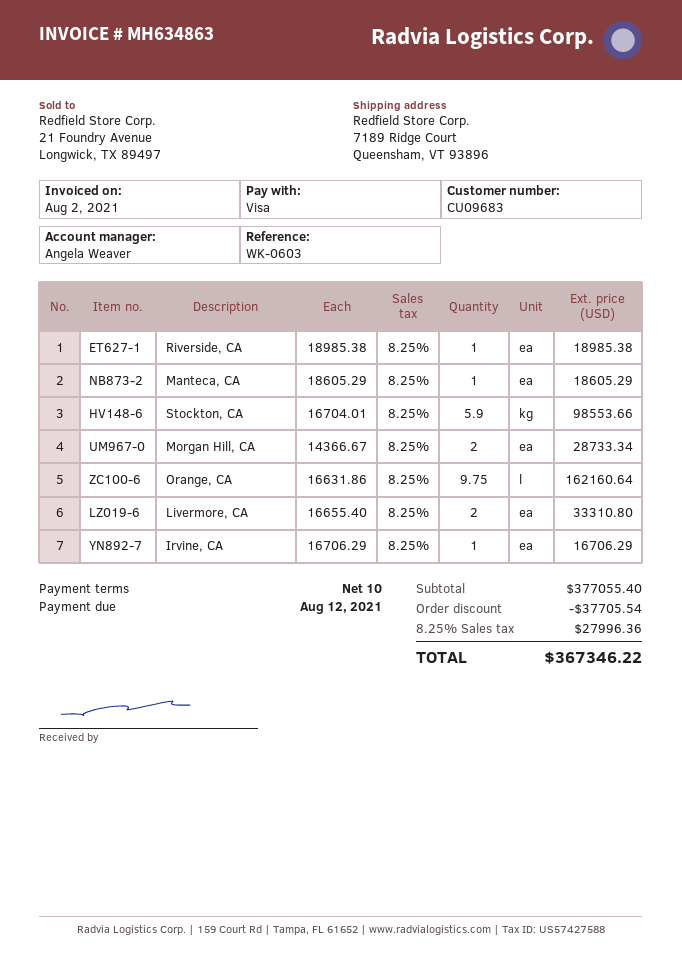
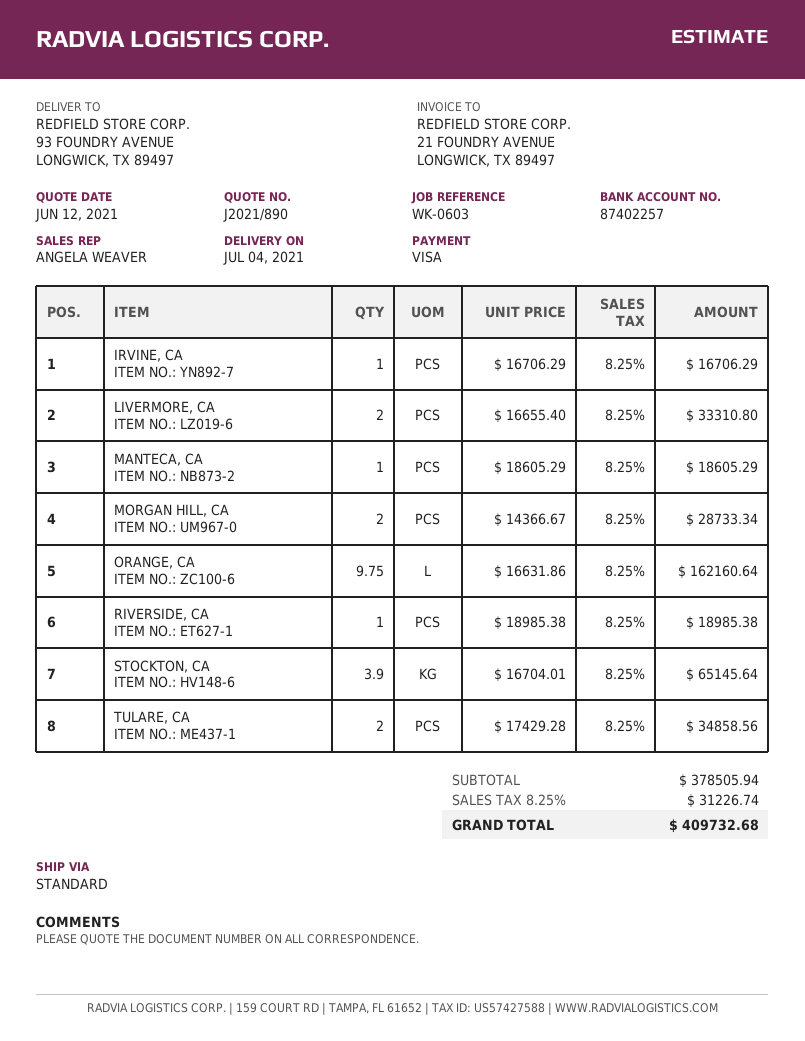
ship to: 7189 Ridge Court, Queensham, VT 93896 -> 93 FOUNDRY AVENUE, LONGWICK, TX 89497
Stockton, CA: 5.9 x 16704.01 = 98553.66 -> 3.9 x 16704.01 = 65145.64
TULARE, CA: none -> 2 x 17429.28 = 34858.56
subtotal: 377055.40 -> 378505.94
discount: 37705.54 -> none
tax: 8.25% = 27996.36 -> 8.25% = 31226.74
total: 367346.22 -> 409732.68

